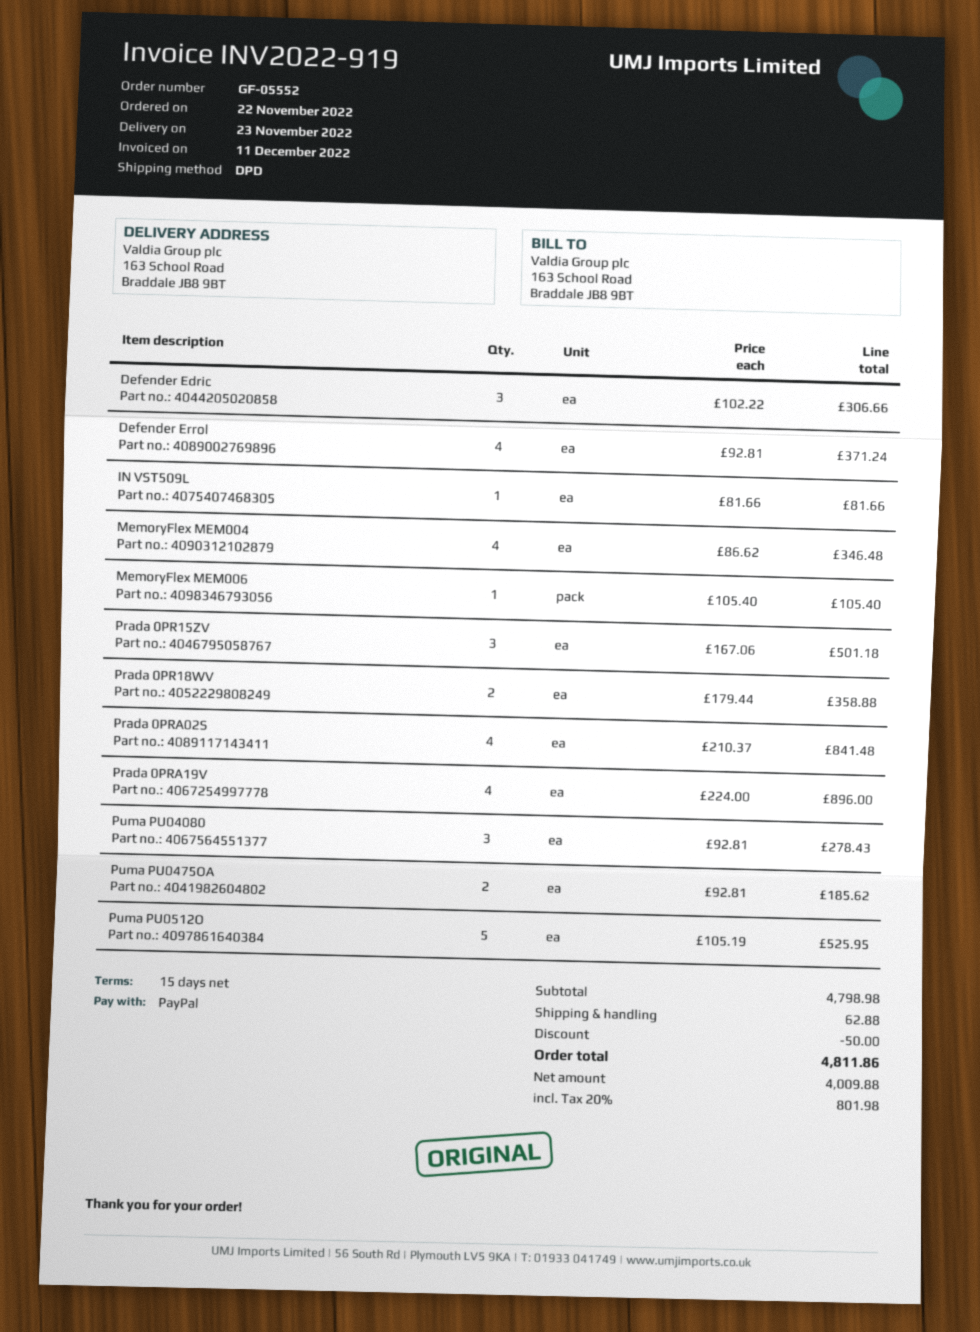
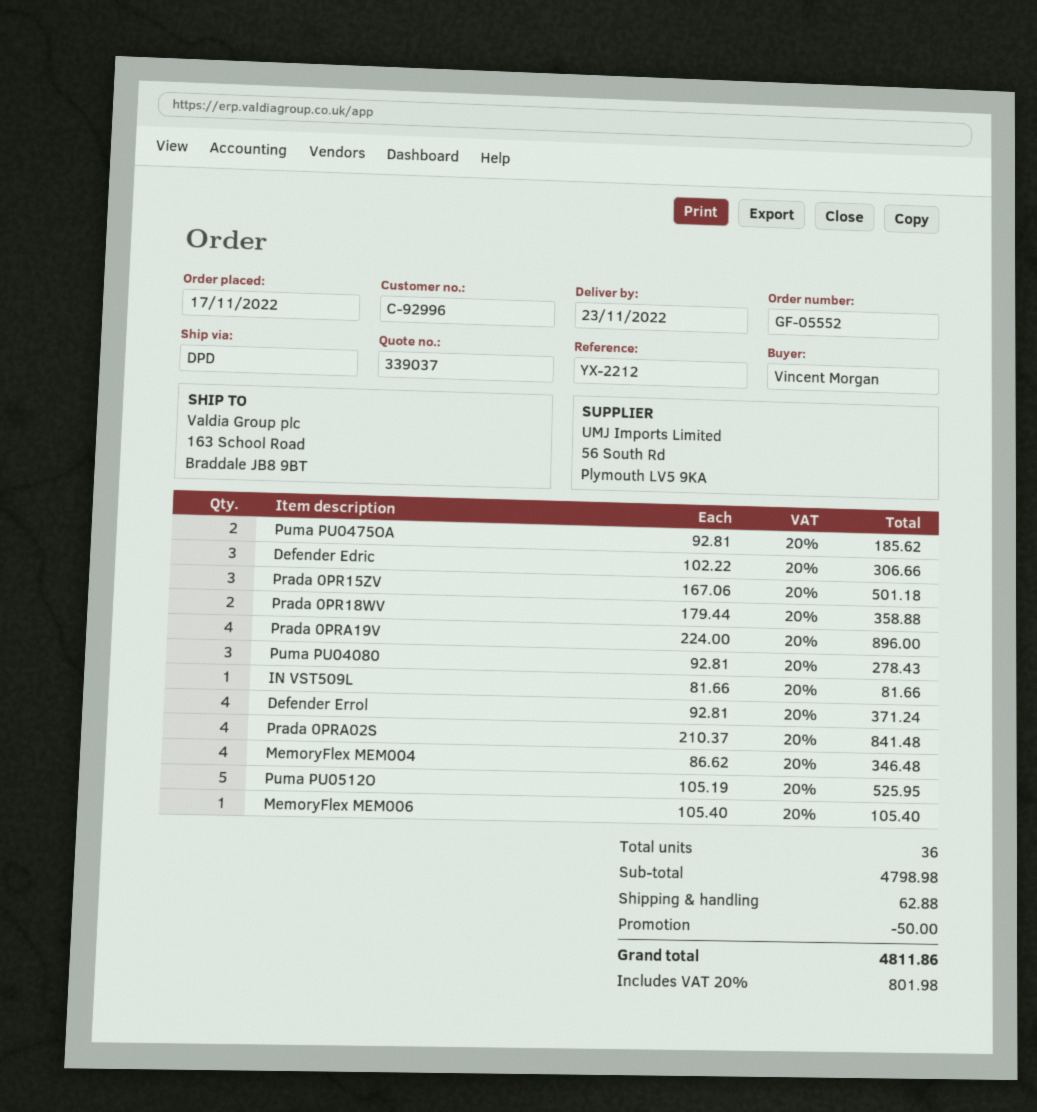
order date: 2022-11-22 -> 2022-11-17

